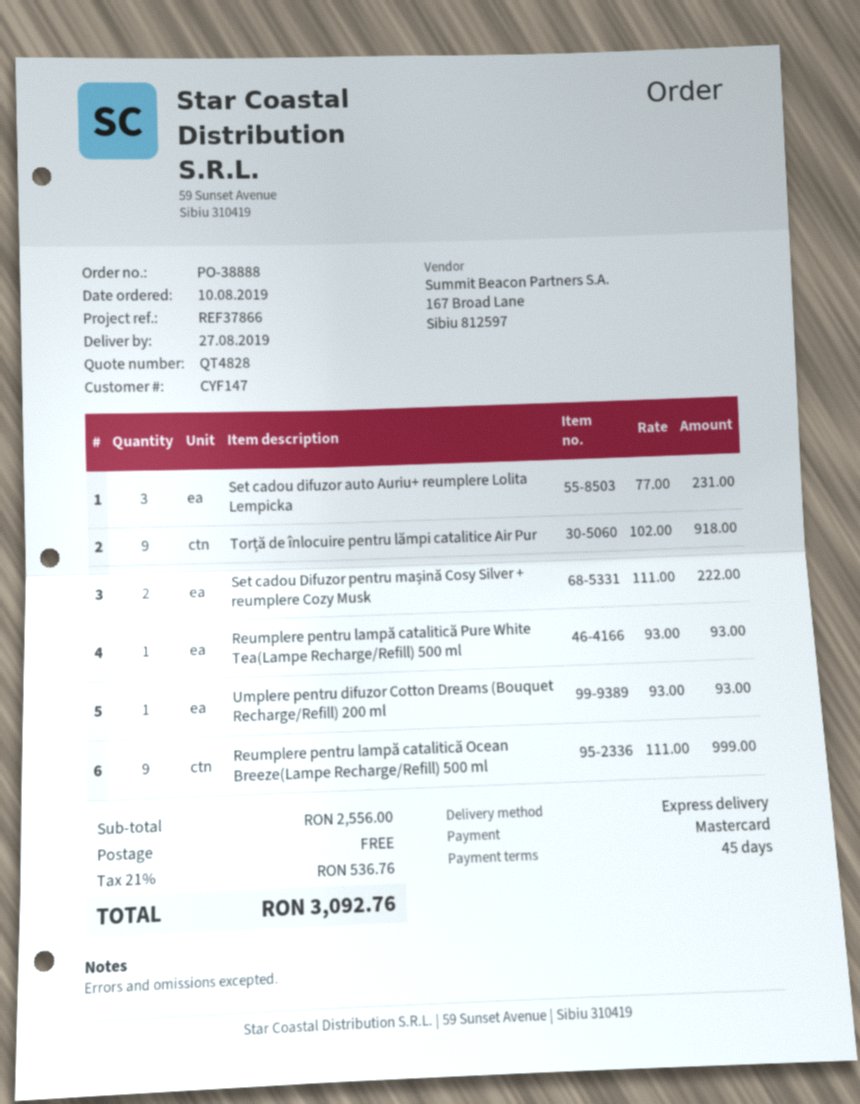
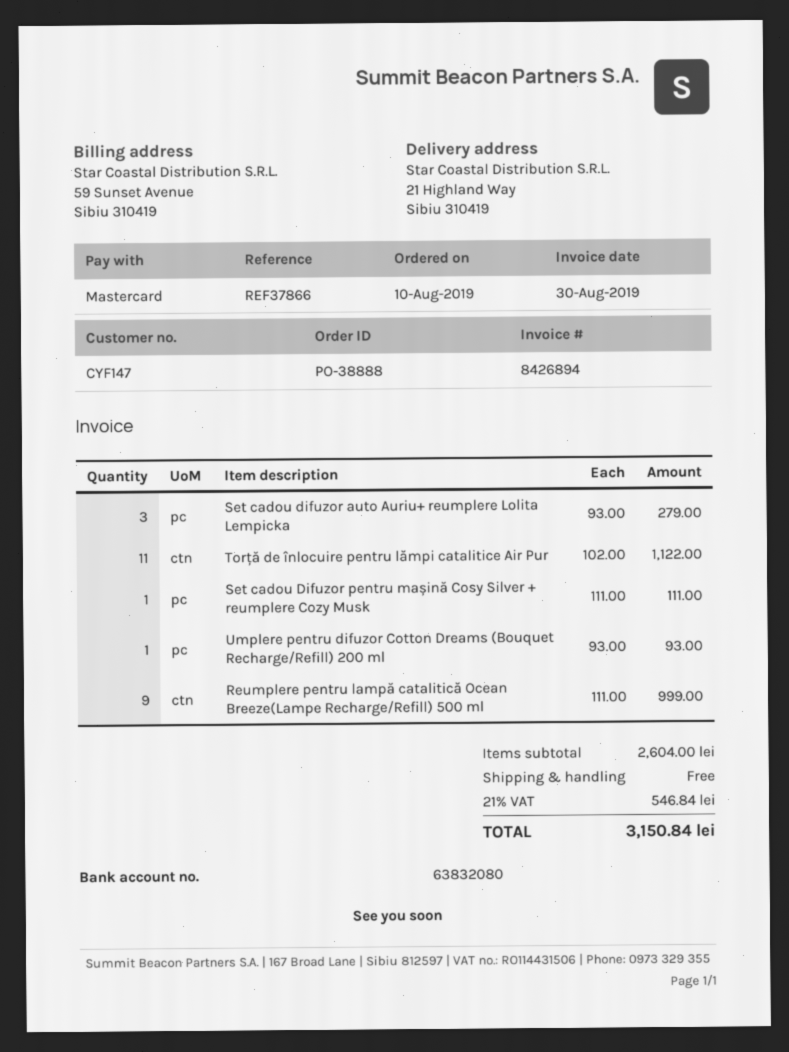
Set cadou difuzor auto Auriu+ reumplere Lolita Lempicka: 3 x 77.00 = 231.00 -> 3 x 93.00 = 279.00
Torță de înlocuire pentru lămpi catalitice Air Pur: 9 x 102.00 = 918.00 -> 11 x 102.00 = 1122.00
Set cadou Difuzor pentru mașină Cosy Silver + reumplere Cozy Musk: 2 x 111.00 = 222.00 -> 1 x 111.00 = 111.00
Reumplere pentru lampă catalitică Pure White Tea(Lampe Recharge/Refill) 500 ml: 1 x 93.00 = 93.00 -> none
subtotal: 2556.00 -> 2604.00
tax: 21% = 536.76 -> 21% = 546.84
total: 3092.76 -> 3150.84

